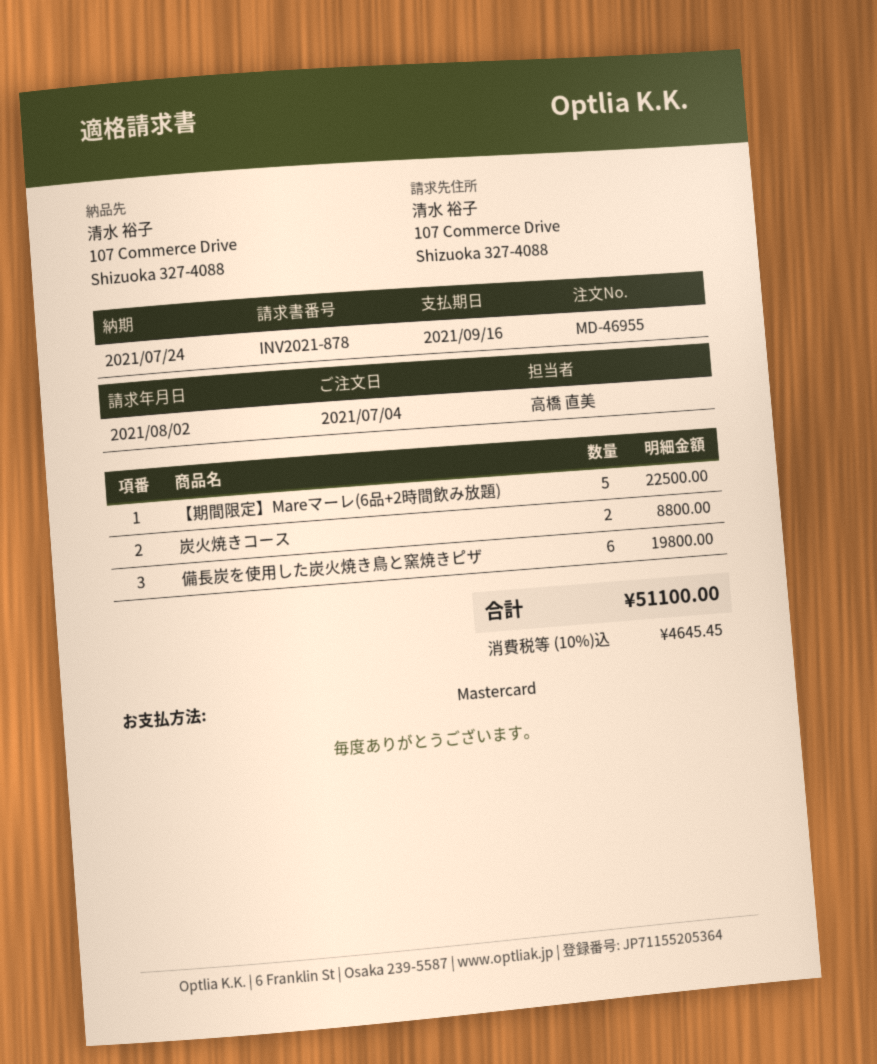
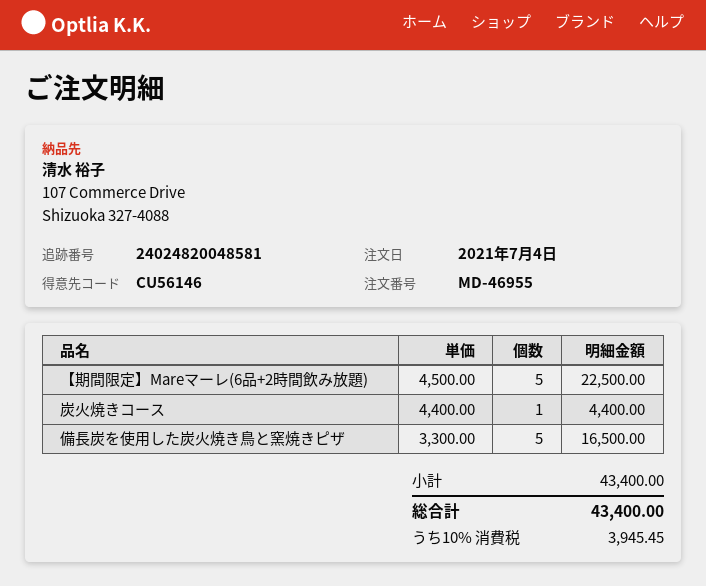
炭火焼きコース: 2 for 8800.00 -> 1 for 4400.00
備長炭を使用した炭火焼き鳥と窯焼きピザ: 6 for 19800.00 -> 5 for 16500.00
tax: 10% = 4645.45 -> 10% = 3945.45
total: 51100.00 -> 43400.00

